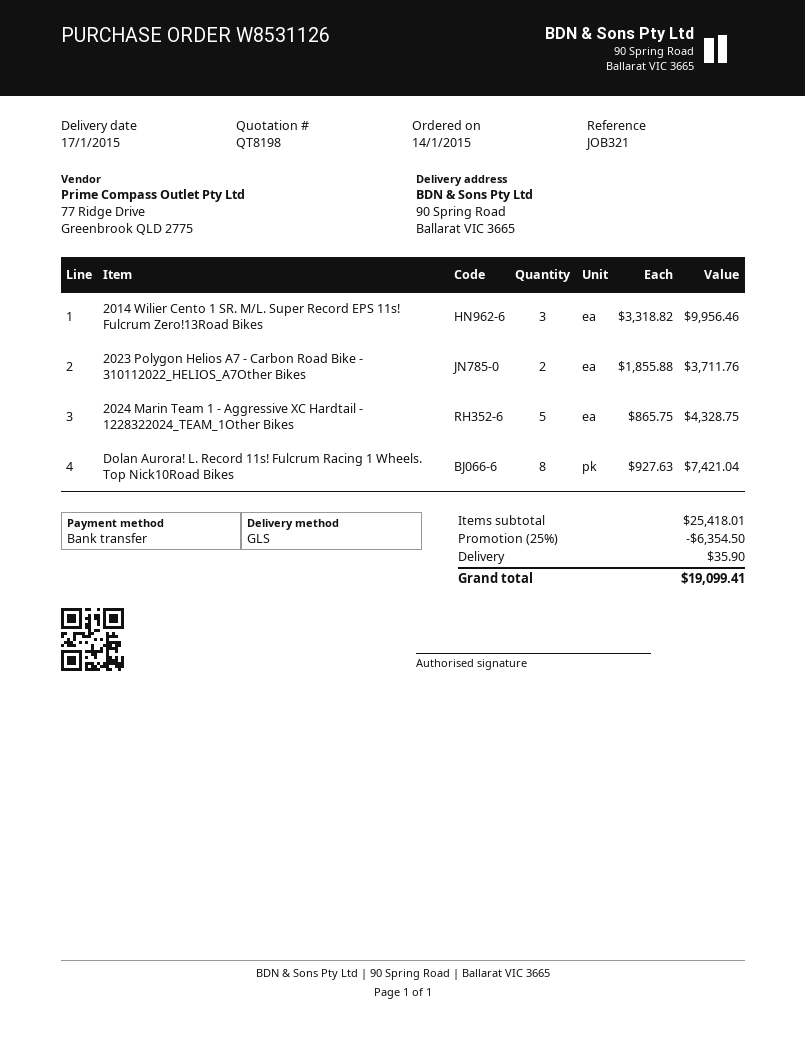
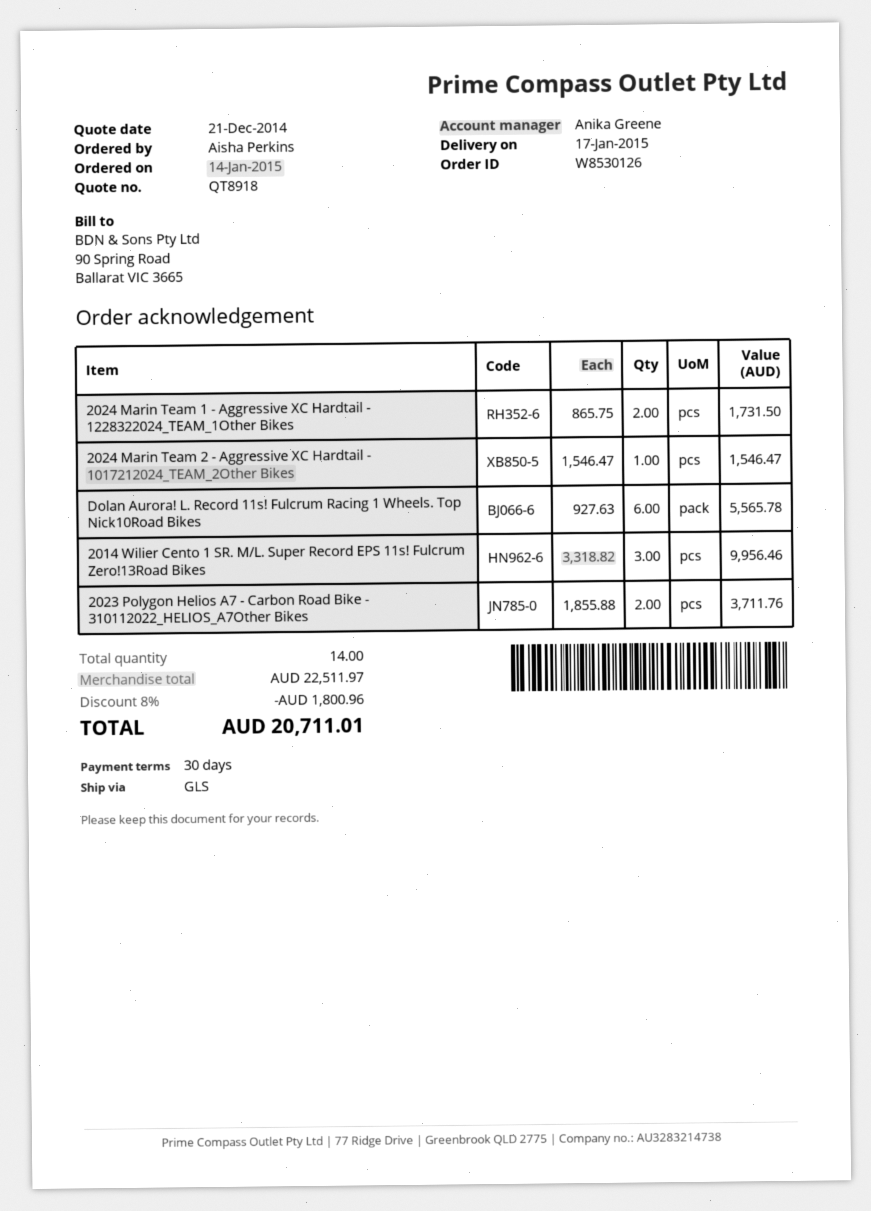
quote number: QT8198 -> QT8918
order number: W8531126 -> W8530126
2024 Marin Team 1 - Aggressive XC Hardtail - 1228322024_TEAM_1Other Bikes: 5 x 865.75 = 4328.75 -> 2 x 865.75 = 1731.50
Dolan Aurora! L. Record 11s! Fulcrum Racing 1 Wheels. Top Nick10Road Bikes: 8 x 927.63 = 7421.04 -> 6 x 927.63 = 5565.78
2024 Marin Team 2 - Aggressive XC Hardtail - 1017212024_TEAM_2Other Bikes: none -> 1 x 1546.47 = 1546.47
subtotal: 25418.01 -> 22511.97
discount: 25% = 6354.50 -> 8% = 1800.96
shipping: 35.90 -> none
total: 19099.41 -> 20711.01

